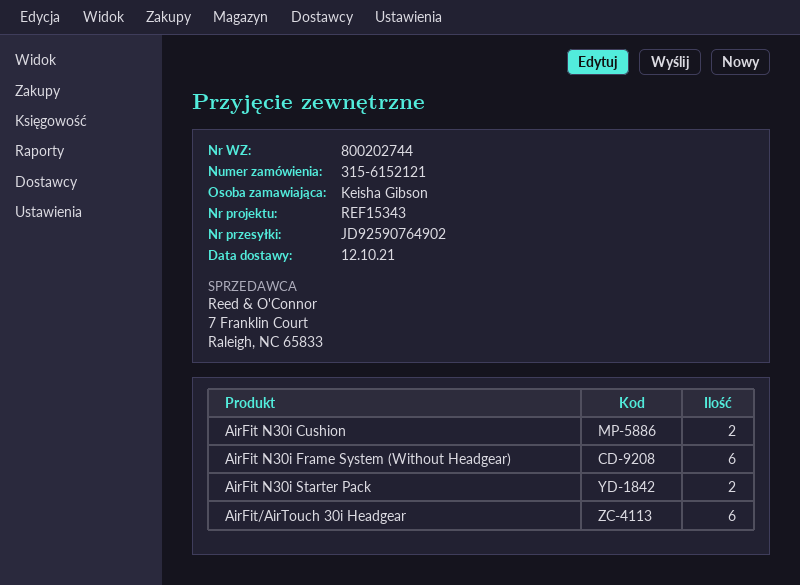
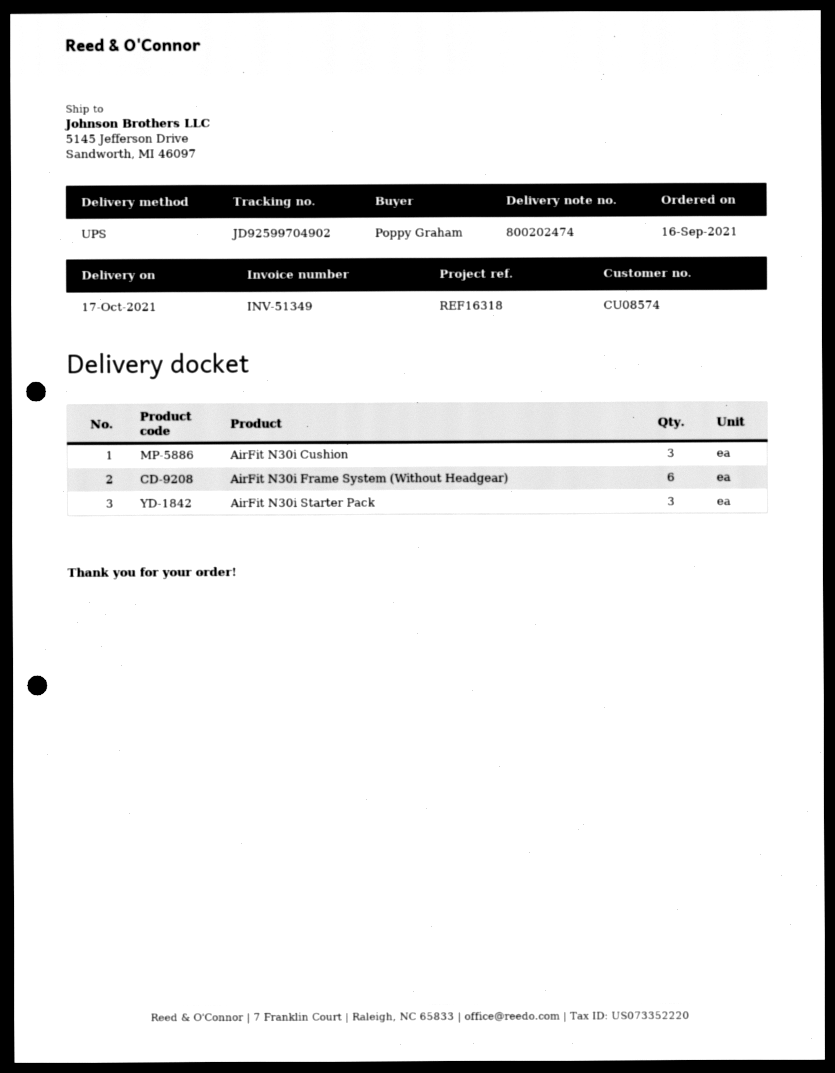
delivery note number: 800202744 -> 800202474
delivery date: 2021-10-12 -> 2021-10-17
reference: REF15343 -> REF16318
ordered by: Keisha Gibson -> Poppy Graham
tracking number: JD92590764902 -> JD92599704902
AirFit N30i Cushion: 2 -> 3
AirFit N30i Starter Pack: 2 -> 3
AirFit/AirTouch 30i Headgear: 6 -> none

